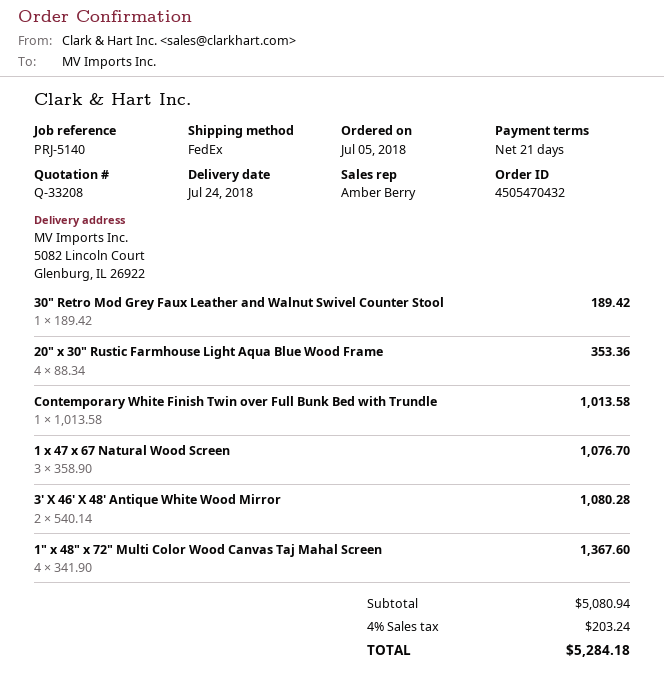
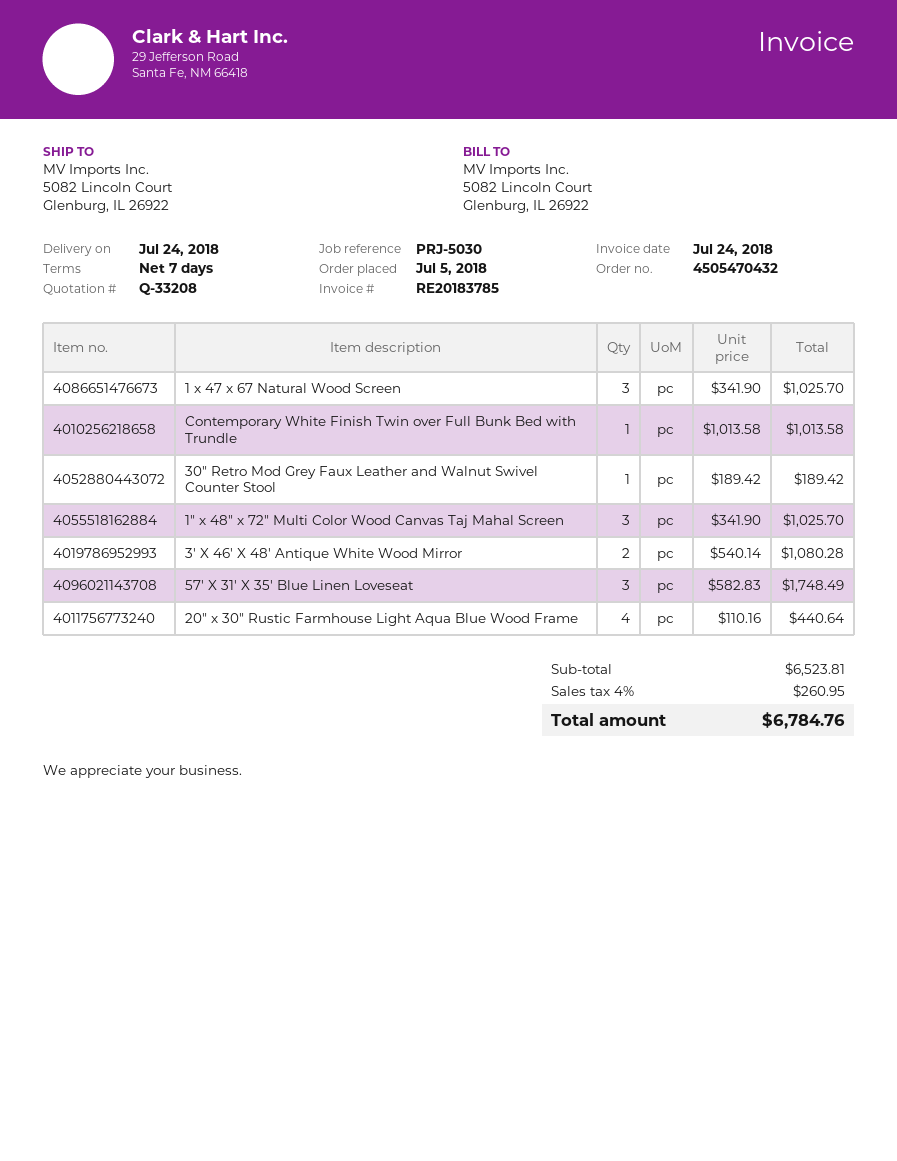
payment terms: 21 days -> 7 days
reference: PRJ-5140 -> PRJ-5030
20" x 30" Rustic Farmhouse Light Aqua Blue Wood Frame: 4 x 88.34 = 353.36 -> 4 x 110.16 = 440.64
1 x 47 x 67 Natural Wood Screen: 3 x 358.90 = 1076.70 -> 3 x 341.90 = 1025.70
1" x 48" x 72" Multi Color Wood Canvas Taj Mahal Screen: 4 x 341.90 = 1367.60 -> 3 x 341.90 = 1025.70
57' X 31' X 35' Blue Linen Loveseat: none -> 3 x 582.83 = 1748.49
subtotal: 5080.94 -> 6523.81
tax: 4% = 203.24 -> 4% = 260.95
total: 5284.18 -> 6784.76

